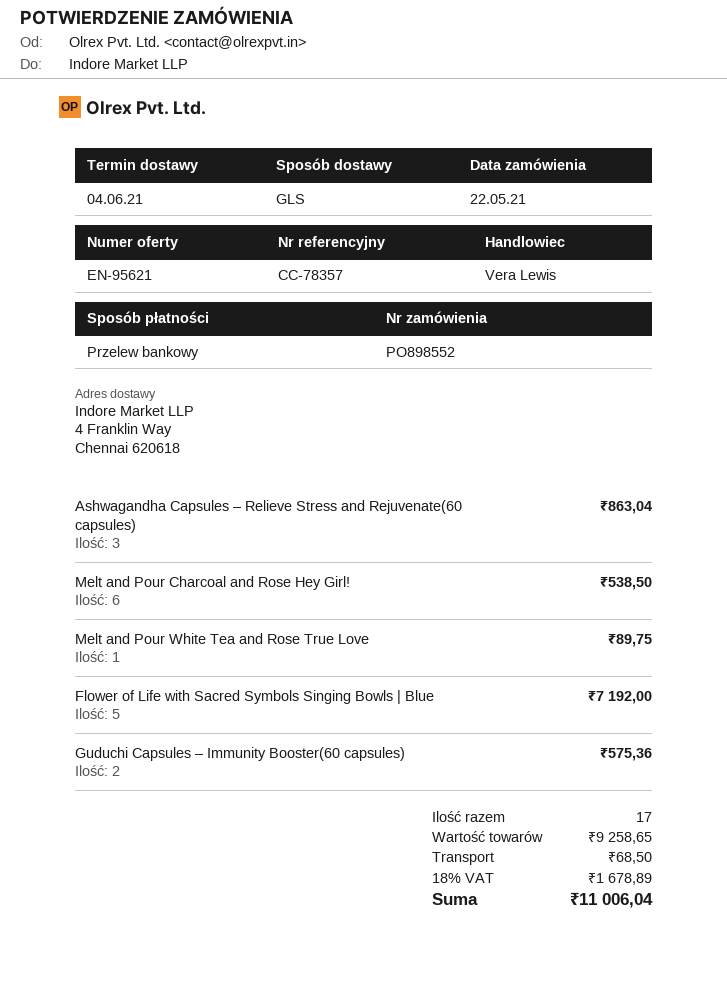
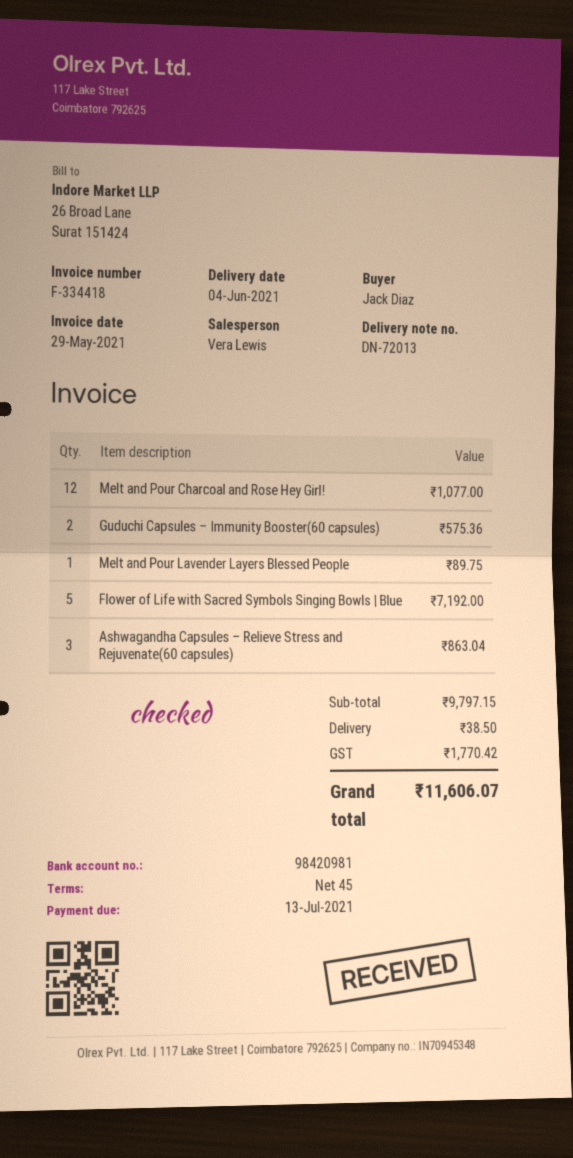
Melt and Pour Charcoal and Rose Hey Girl!: 6 for 538.50 -> 12 for 1077.00
Melt and Pour White Tea and Rose True Love: 1 for 89.75 -> none
Melt and Pour Lavender Layers Blessed People: none -> 1 for 89.75
subtotal: 9258.65 -> 9797.15
shipping: 68.50 -> 38.50
tax: 1678.89 -> 1770.42
total: 11006.04 -> 11606.07

